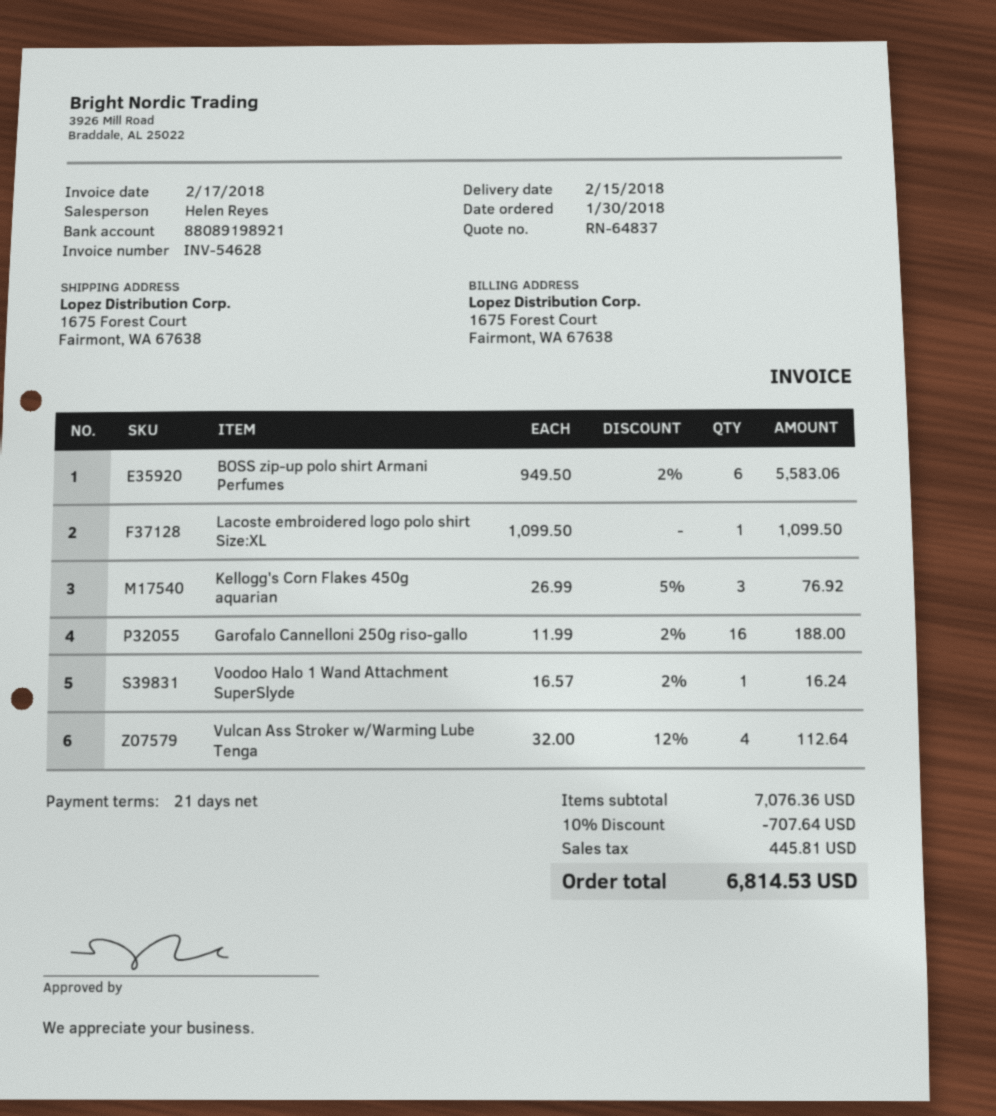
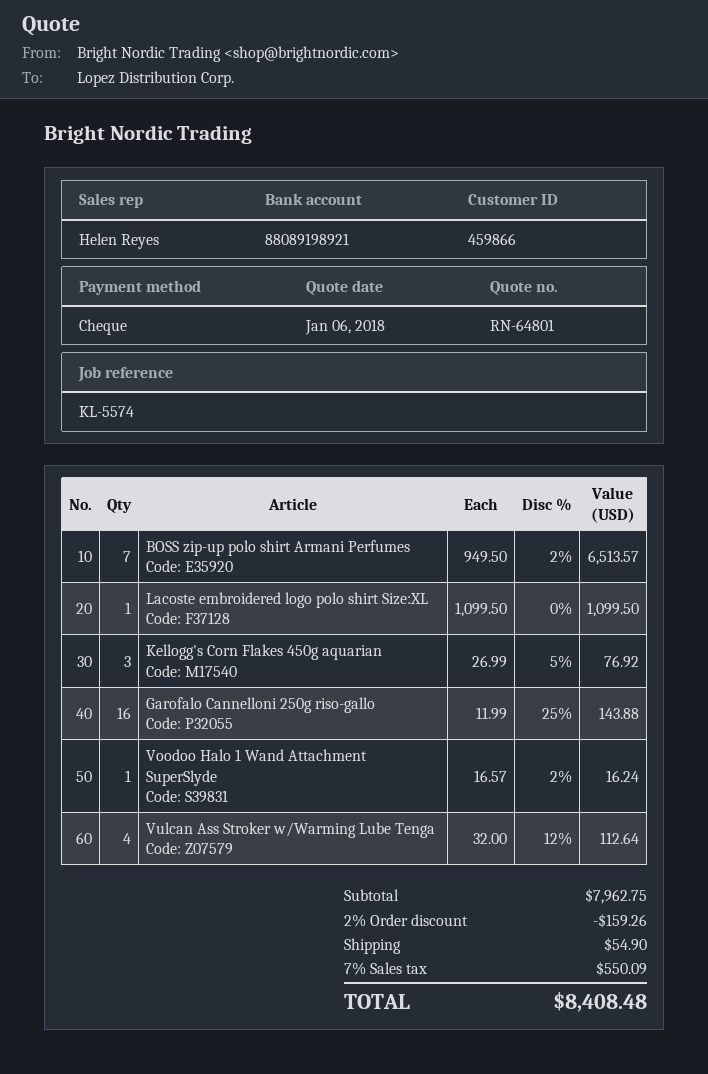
quote number: RN-64837 -> RN-64801
BOSS zip-up polo shirt Armani Perfumes: 6 x 949.50 - 2% = 5583.06 -> 7 x 949.50 - 2% = 6513.57
Garofalo Cannelloni 250g riso-gallo: 16 x 11.99 - 2% = 188.00 -> 16 x 11.99 - 25% = 143.88
subtotal: 7076.36 -> 7962.75
discount: 10% = 707.64 -> 2% = 159.26
shipping: none -> 54.90
tax: 445.81 -> 550.09
total: 6814.53 -> 8408.48

